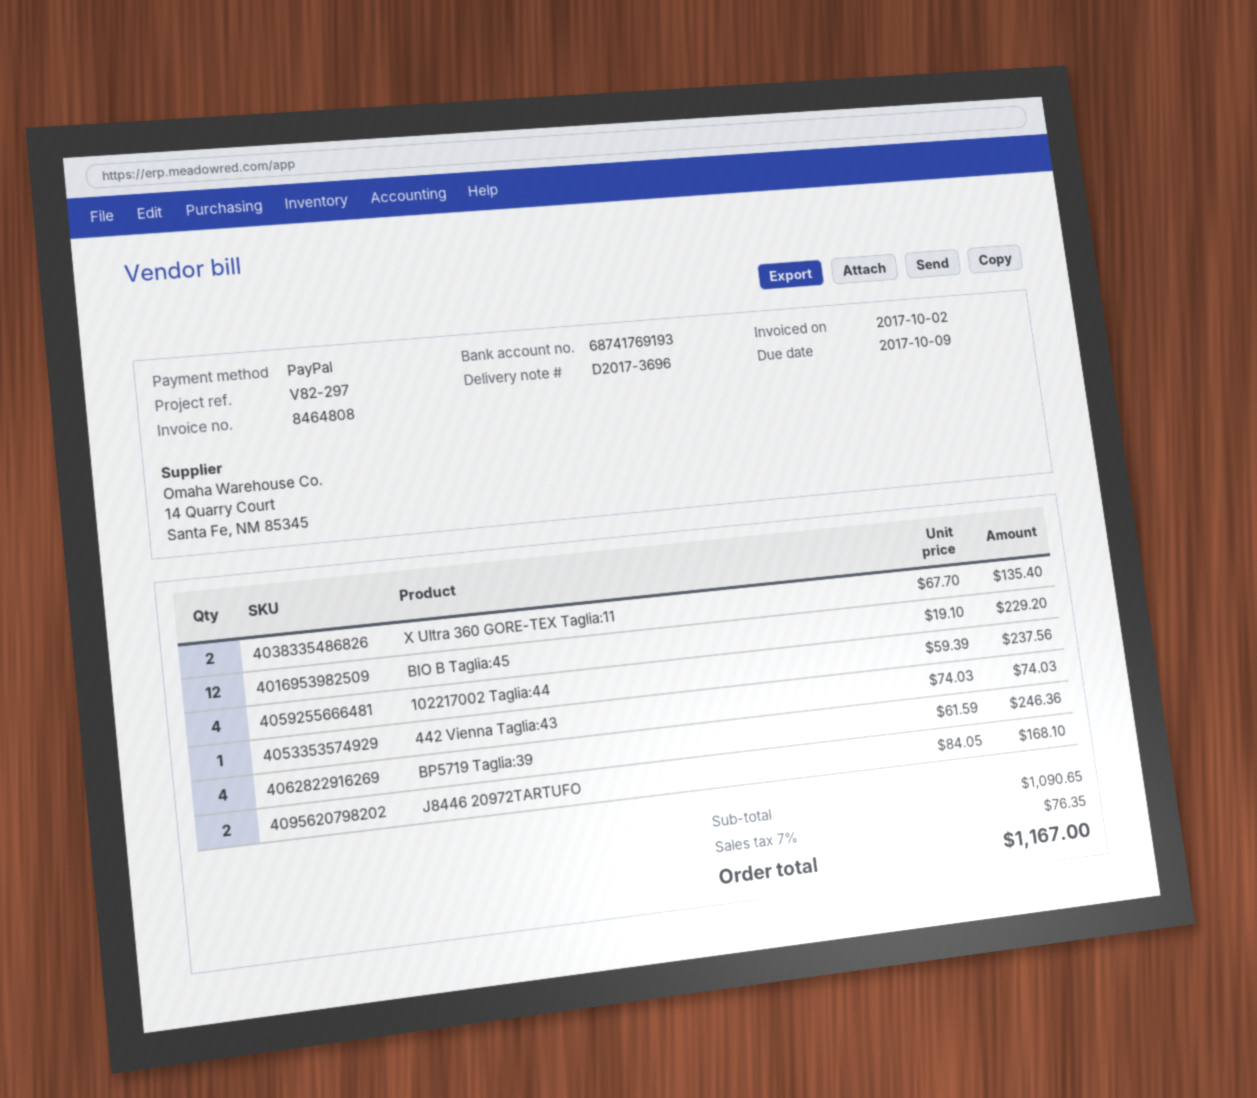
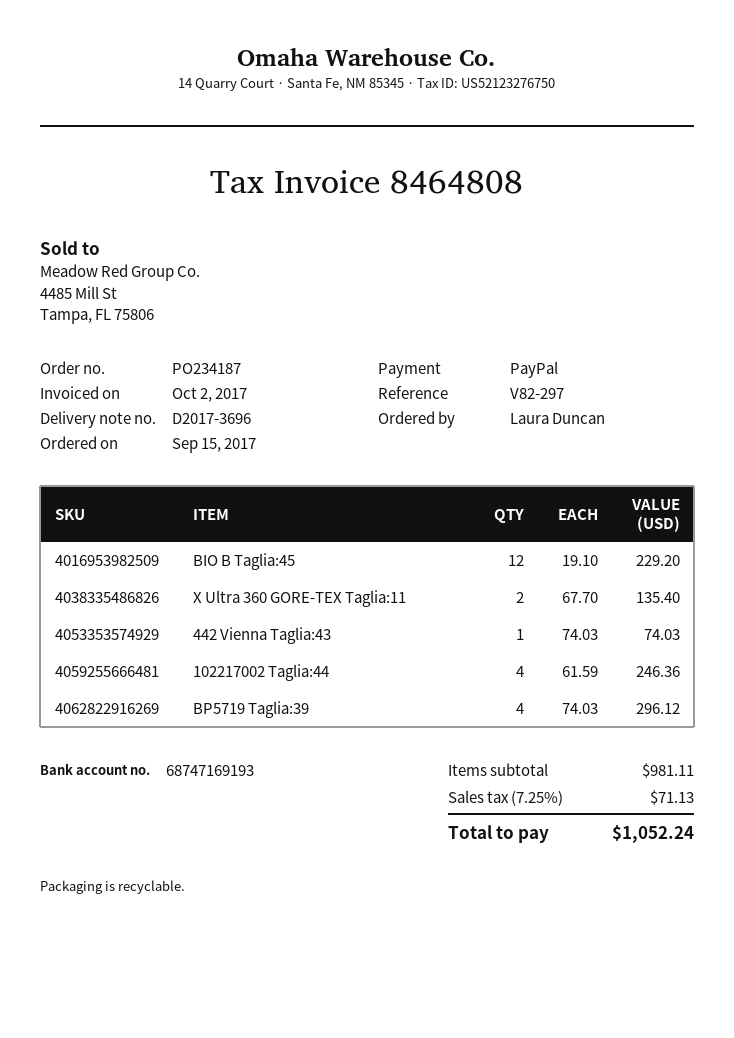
bank account: 68741769193 -> 68747169193
102217002 Taglia:44: 4 x 59.39 = 237.56 -> 4 x 61.59 = 246.36
BP5719 Taglia:39: 4 x 61.59 = 246.36 -> 4 x 74.03 = 296.12
J8446 20972TARTUFO: 2 x 84.05 = 168.10 -> none
subtotal: 1090.65 -> 981.11
tax: 7% = 76.35 -> 7.25% = 71.13
total: 1167.00 -> 1052.24

